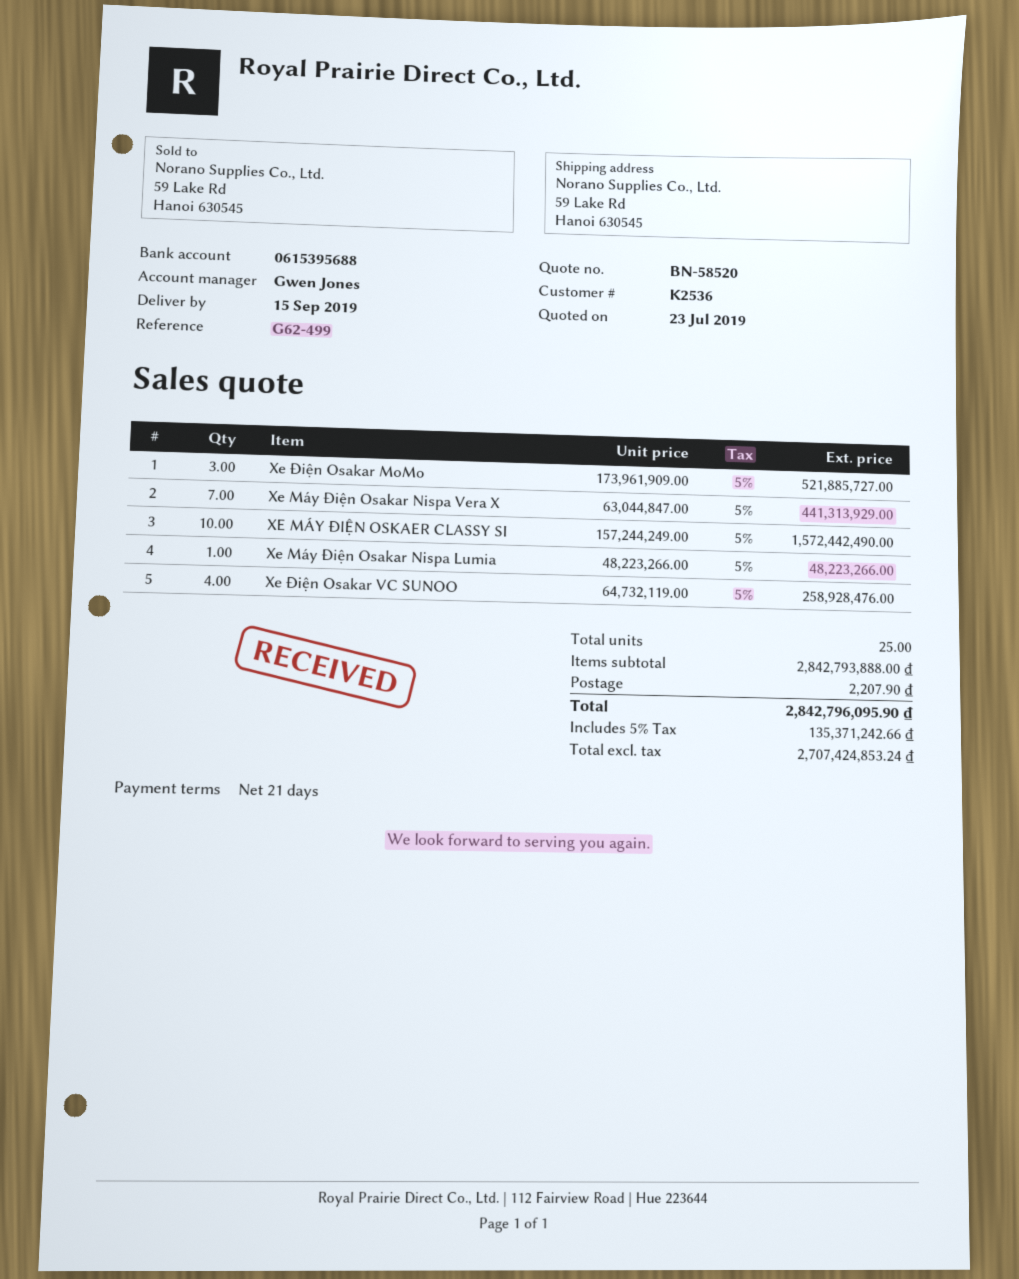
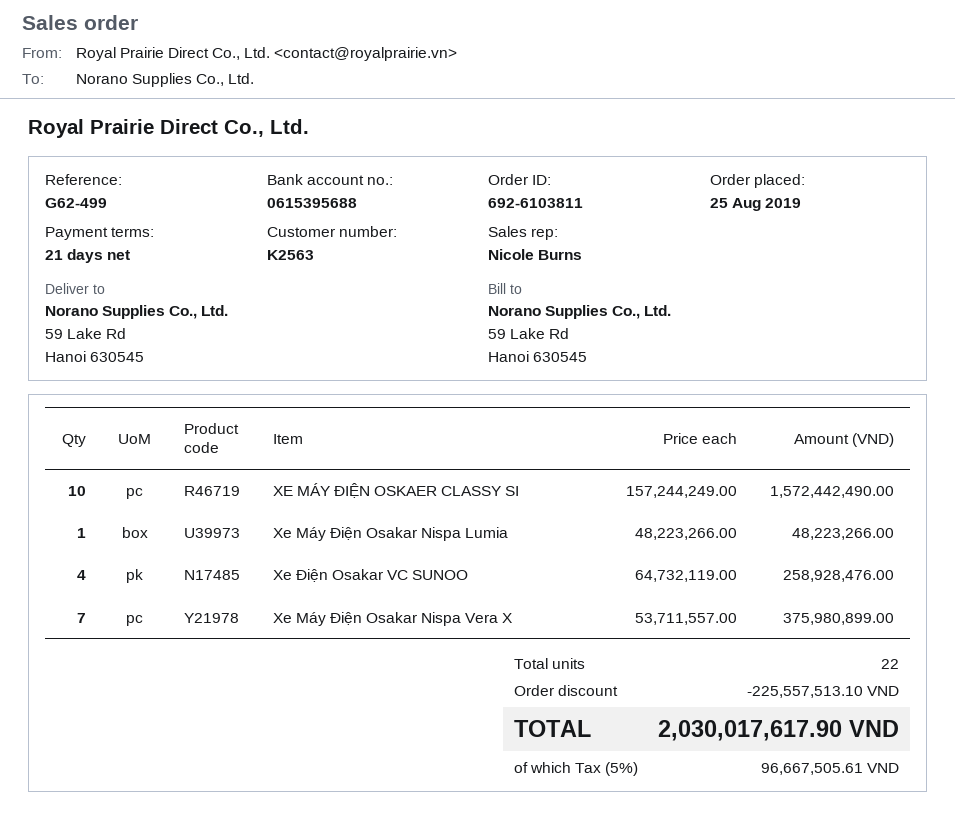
customer number: K2536 -> K2563
sales rep: Gwen Jones -> Nicole Burns
Xe Điện Osakar MoMo: 3 x 173961909.00 = 521885727.00 -> none
Xe Máy Điện Osakar Nispa Vera X: 7 x 63044847.00 = 441313929.00 -> 7 x 53711557.00 = 375980899.00
total quantity: 25 -> 22
discount: none -> 225557513.10
shipping: 2207.90 -> none
tax: 5% = 135371242.66 -> 5% = 96667505.61
total: 2842796095.90 -> 2030017617.90

